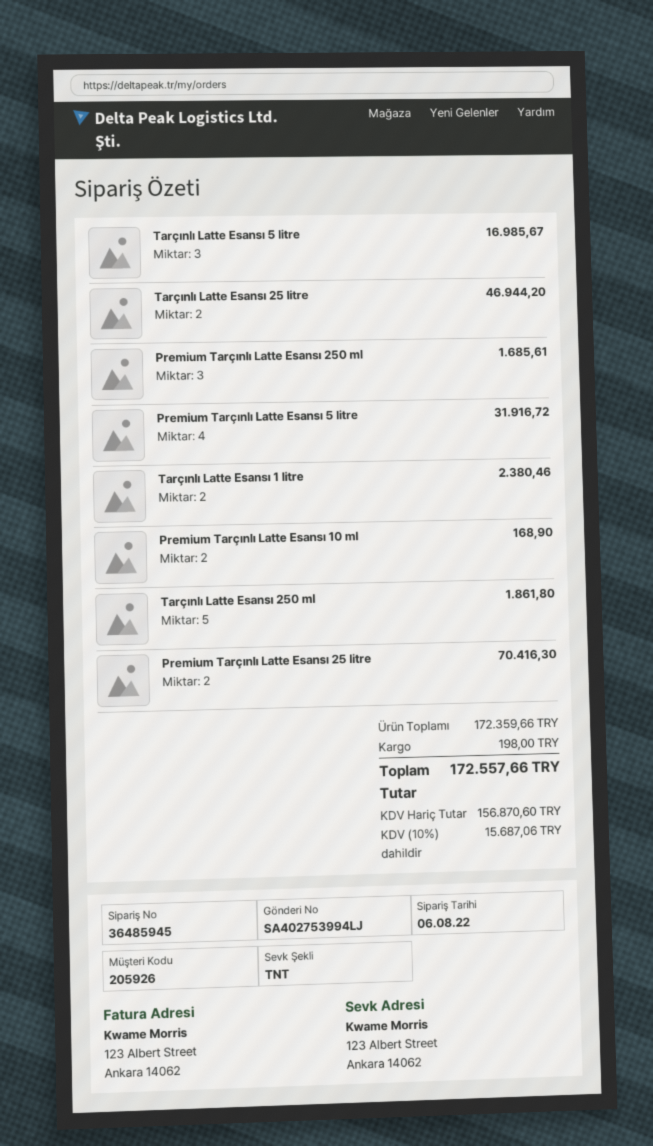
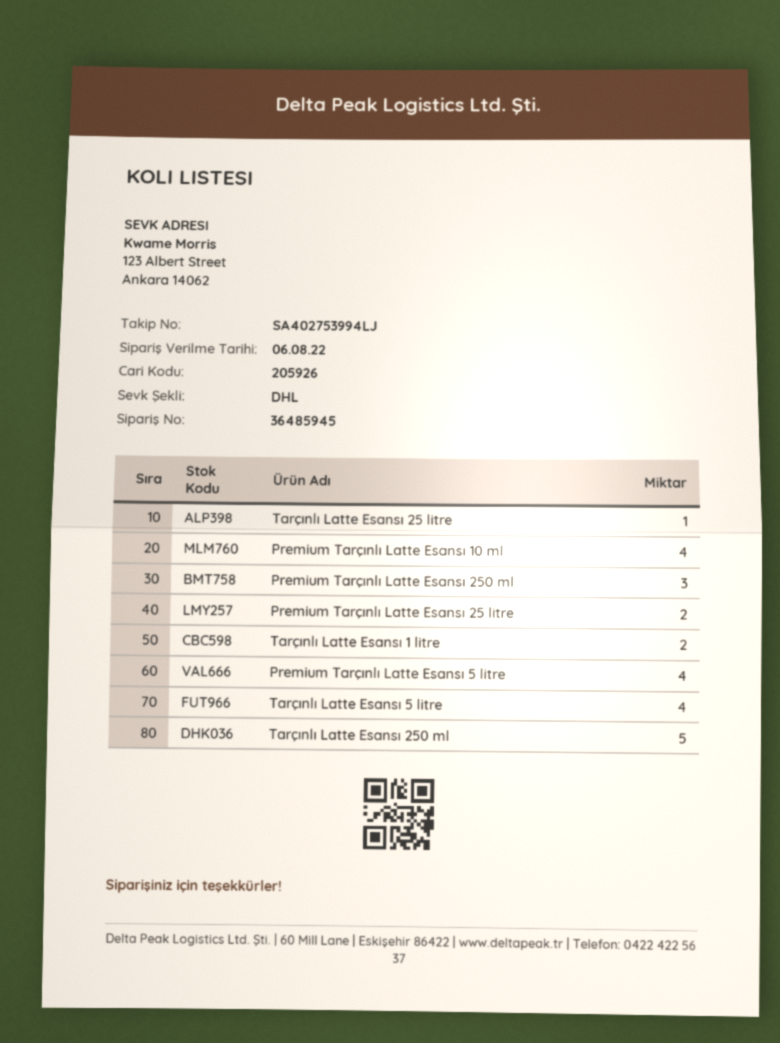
shipping method: TNT -> DHL
Tarçınlı Latte Esansı 5 litre: 3 -> 4
Tarçınlı Latte Esansı 25 litre: 2 -> 1
Premium Tarçınlı Latte Esansı 10 ml: 2 -> 4

